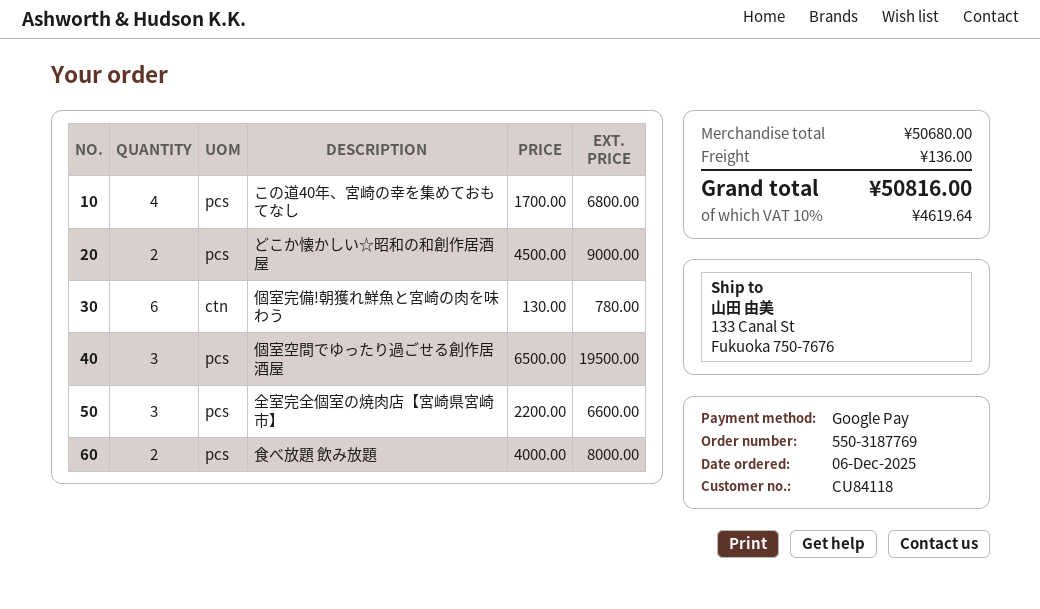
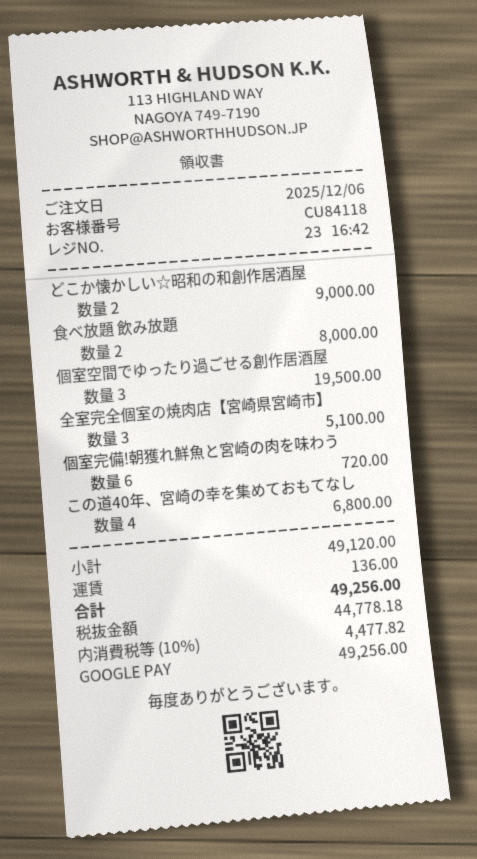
個室完備!朝獲れ鮮魚と宮崎の肉を味わう: 6 for 780.00 -> 6 for 720.00
全室完全個室の焼肉店【宮崎県宮崎市】: 3 for 6600.00 -> 3 for 5100.00
subtotal: 50680.00 -> 49120.00
tax: 10% = 4619.64 -> 10% = 4477.82
total: 50816.00 -> 49256.00

